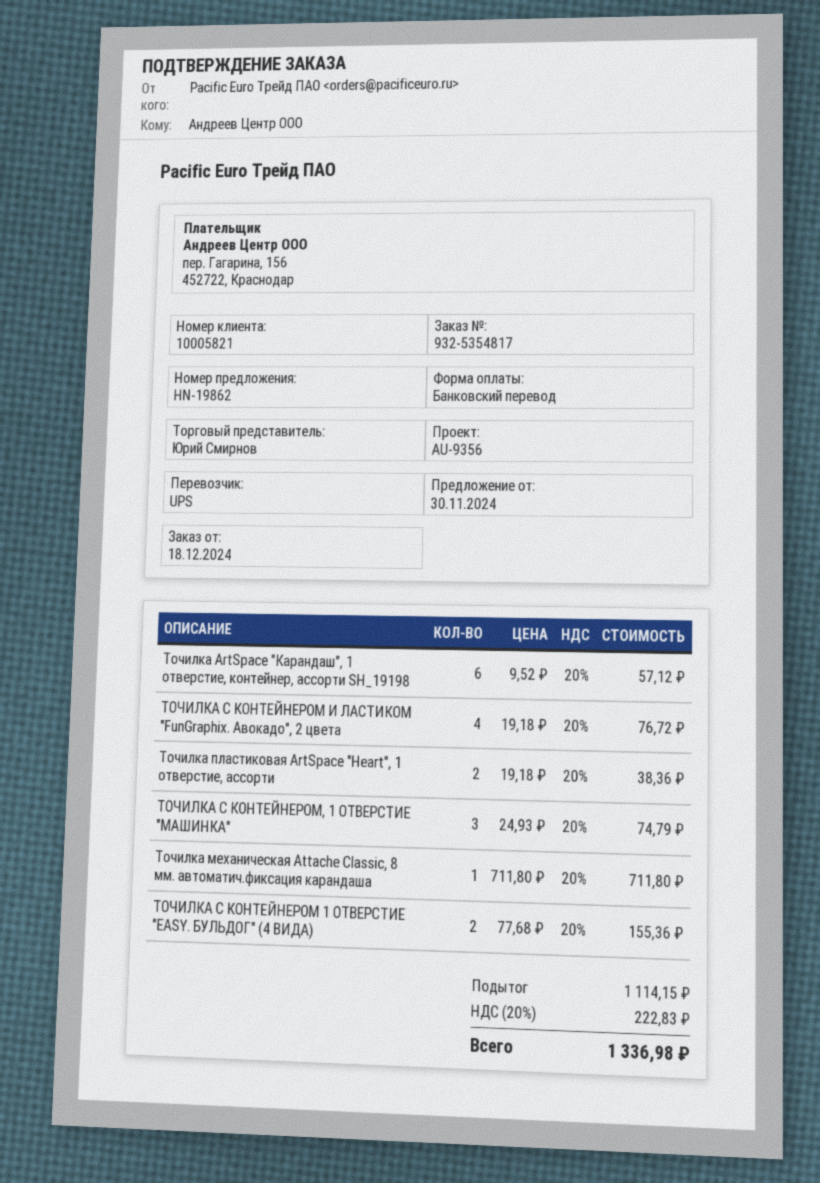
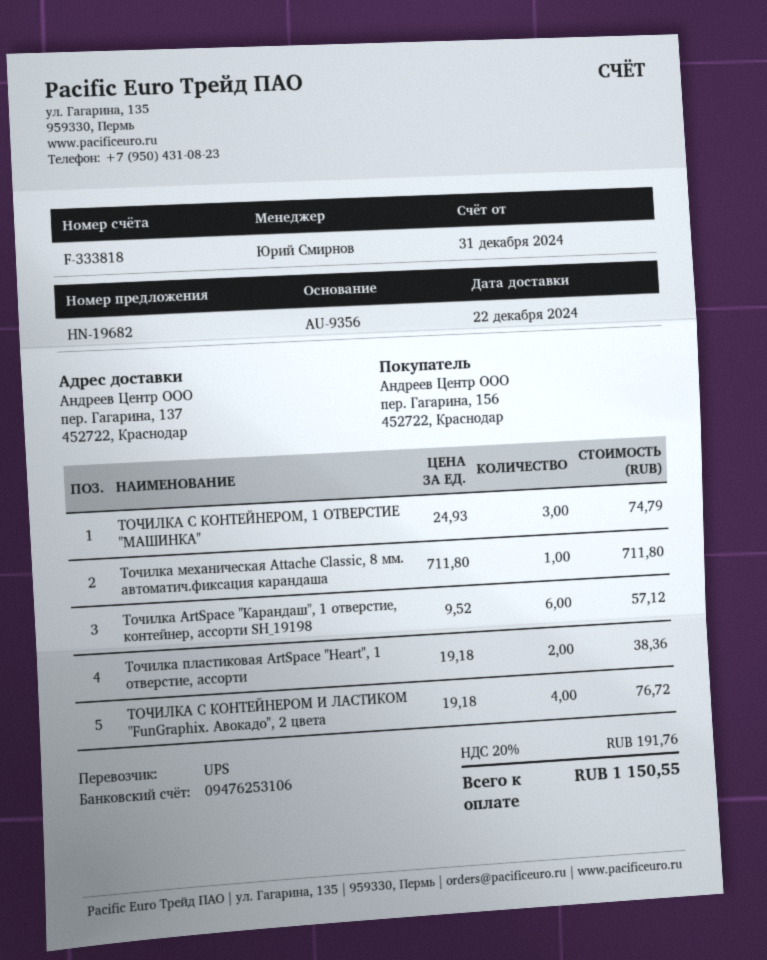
quote number: HN-19862 -> HN-19682
ТОЧИЛКА С КОНТЕЙНЕРОМ 1 ОТВЕРСТИЕ "EASY. БУЛЬДОГ" (4 ВИДА): 2 x 77.68 = 155.36 -> none
tax: 20% = 222.83 -> 20% = 191.76
total: 1336.98 -> 1150.55

